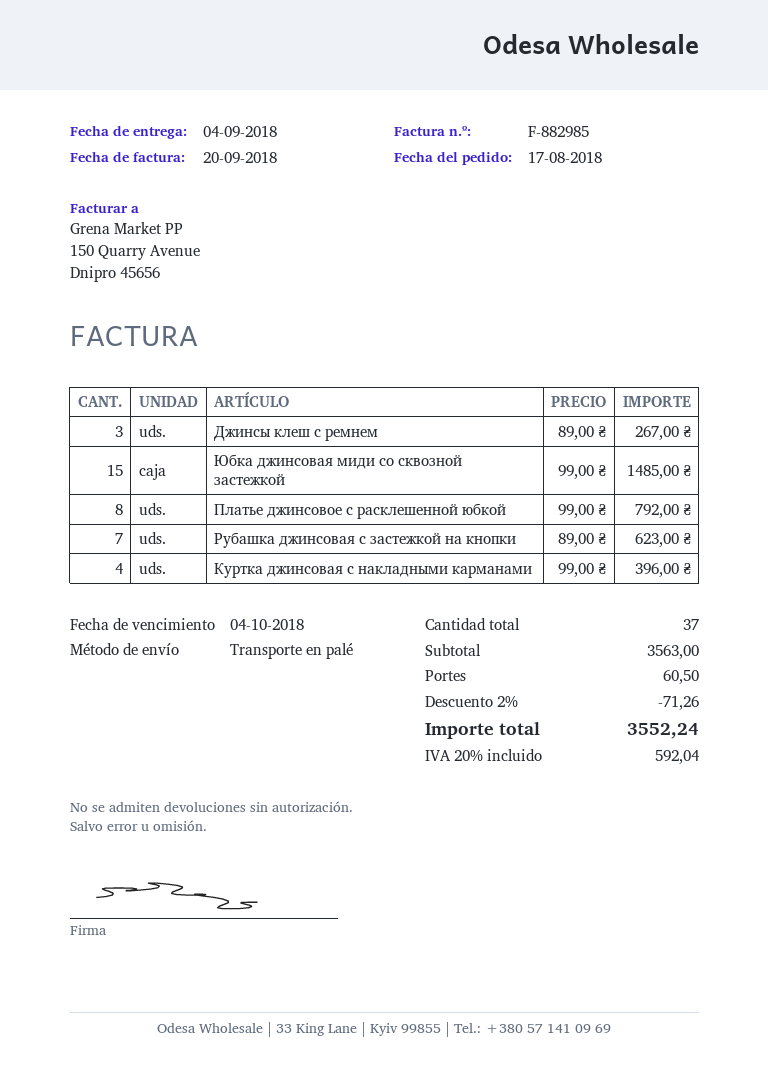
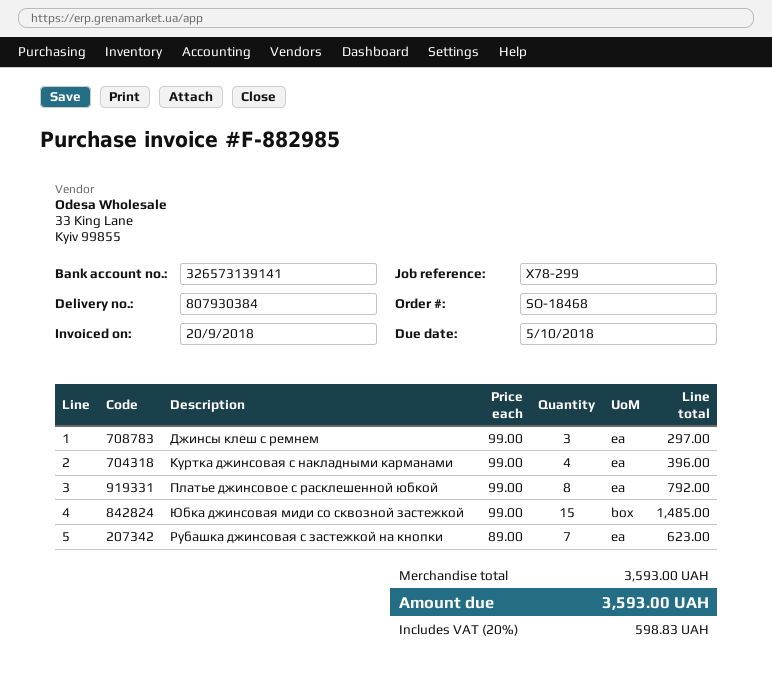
due date: 2018-10-04 -> 2018-10-05
Джинсы клеш с ремнем: 3 x 89.00 = 267.00 -> 3 x 99.00 = 297.00
subtotal: 3563.00 -> 3593.00
discount: 2% = 71.26 -> none
shipping: 60.50 -> none
tax: 20% = 592.04 -> 20% = 598.83
total: 3552.24 -> 3593.00

